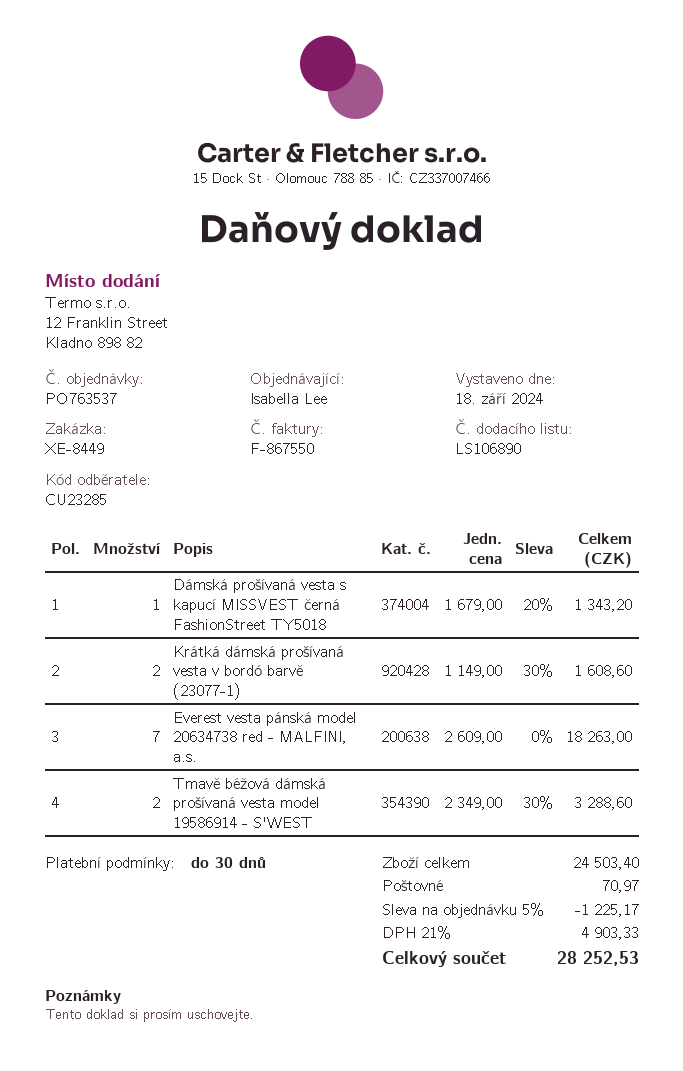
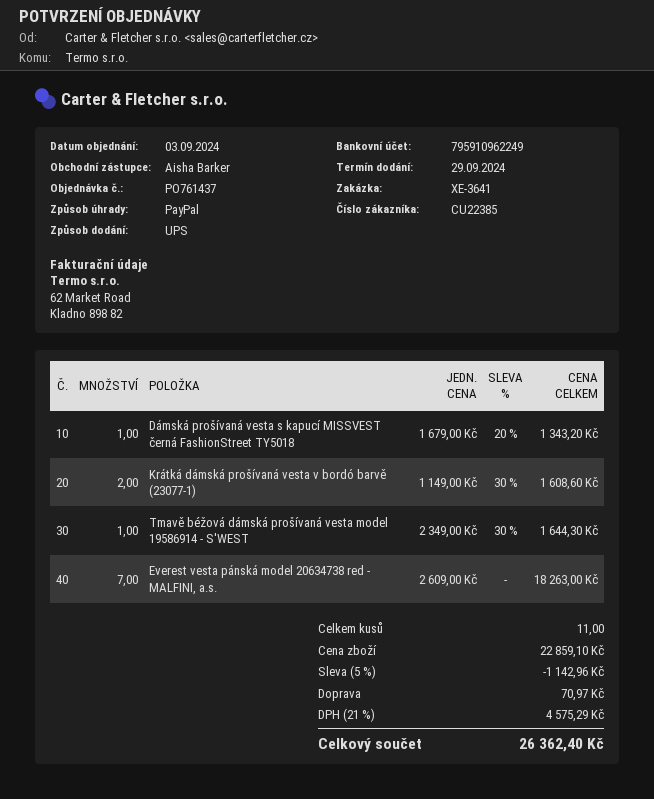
order number: PO763537 -> PO761437
customer number: CU23285 -> CU22385
reference: XE-8449 -> XE-3641
Tmavě béžová dámská prošívaná vesta model 19586914 - S'WEST: 2 x 2349.00 - 30% = 3288.60 -> 1 x 2349.00 - 30% = 1644.30
subtotal: 24503.40 -> 22859.10
discount: 5% = 1225.17 -> 5% = 1142.96
tax: 21% = 4903.33 -> 21% = 4575.29
total: 28252.53 -> 26362.40

